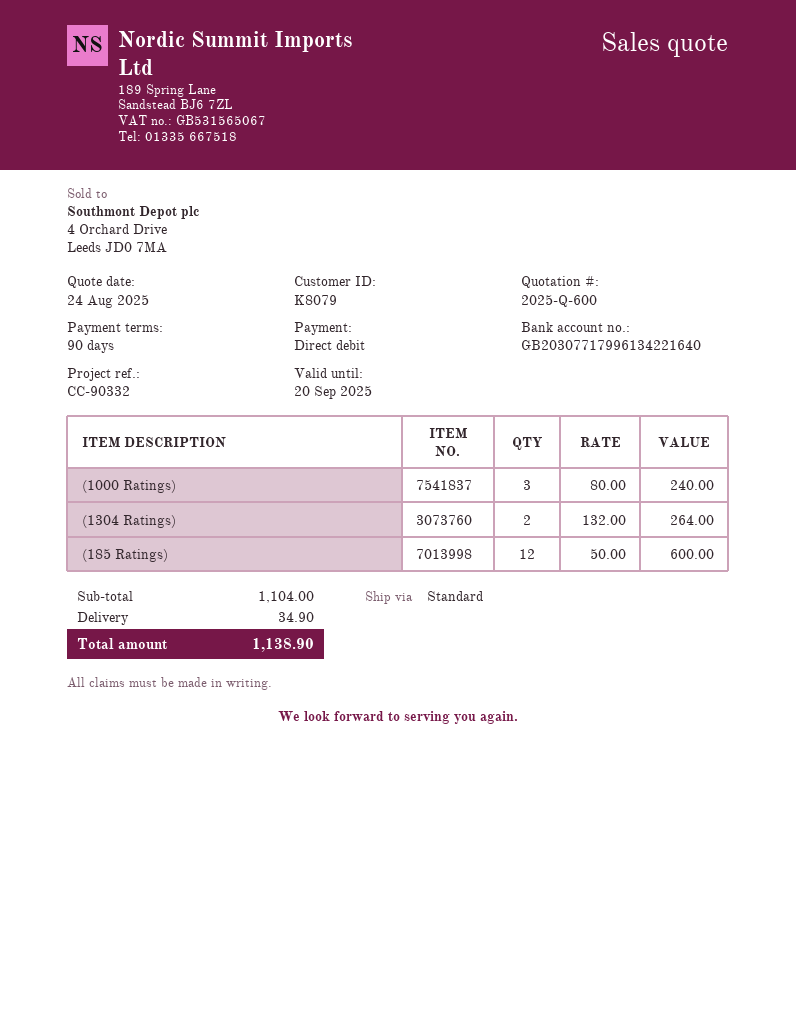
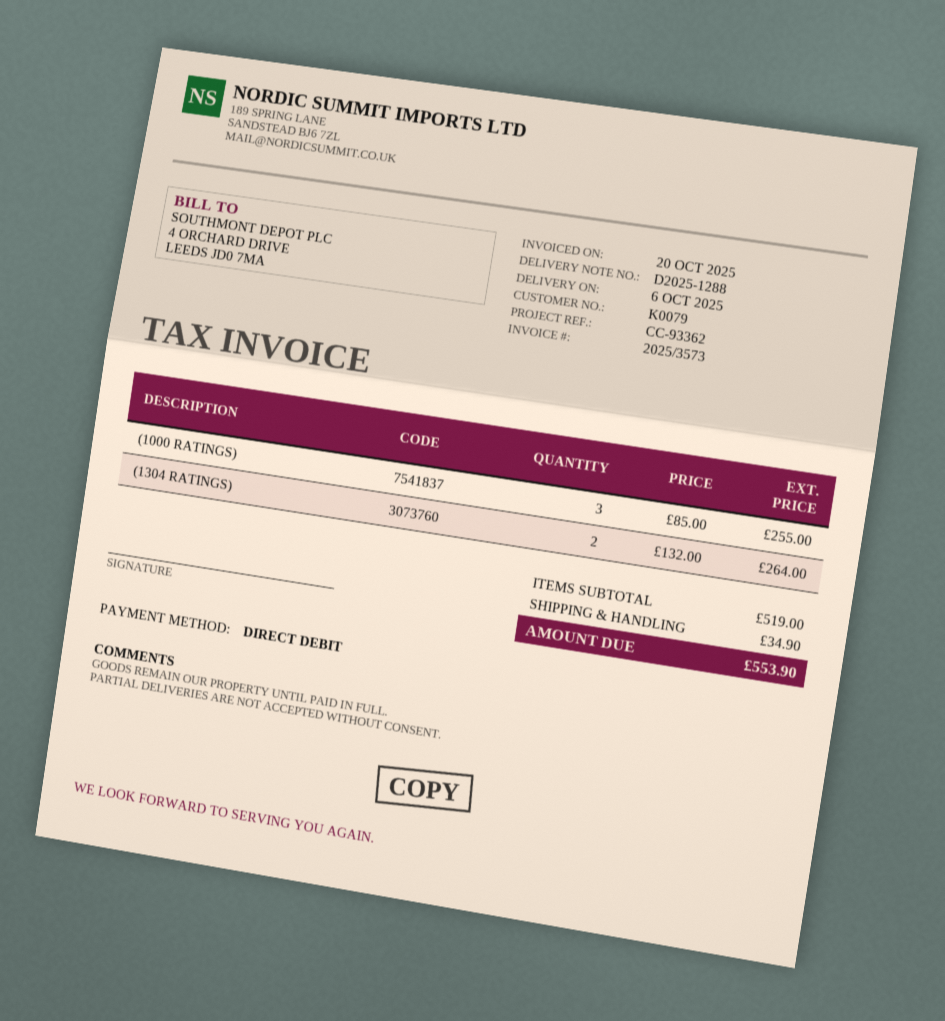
customer number: K8079 -> K0079
reference: CC-90332 -> CC-93362
(1000 Ratings): 3 x 80.00 = 240.00 -> 3 x 85.00 = 255.00
(185 Ratings): 12 x 50.00 = 600.00 -> none
subtotal: 1104.00 -> 519.00
total: 1138.90 -> 553.90

